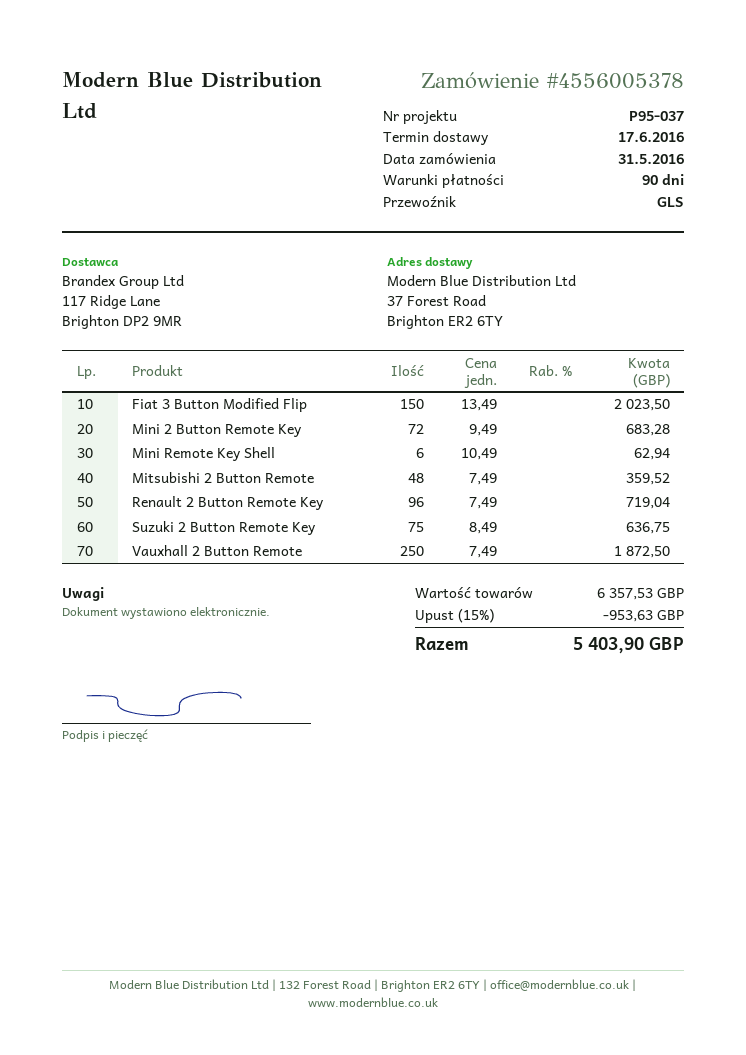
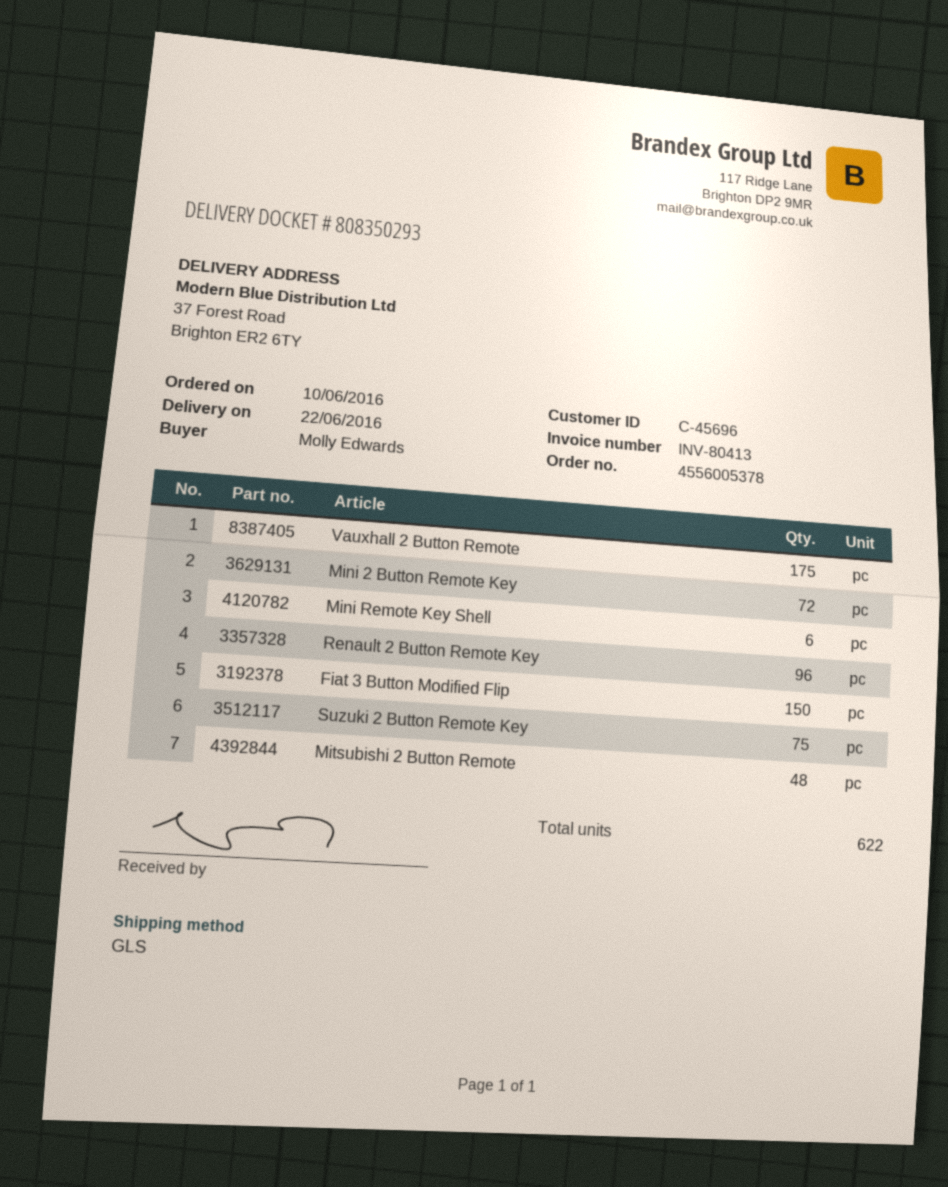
order date: 2016-05-31 -> 2016-06-10
delivery date: 2016-06-17 -> 2016-06-22
Vauxhall 2 Button Remote: 250 -> 175

